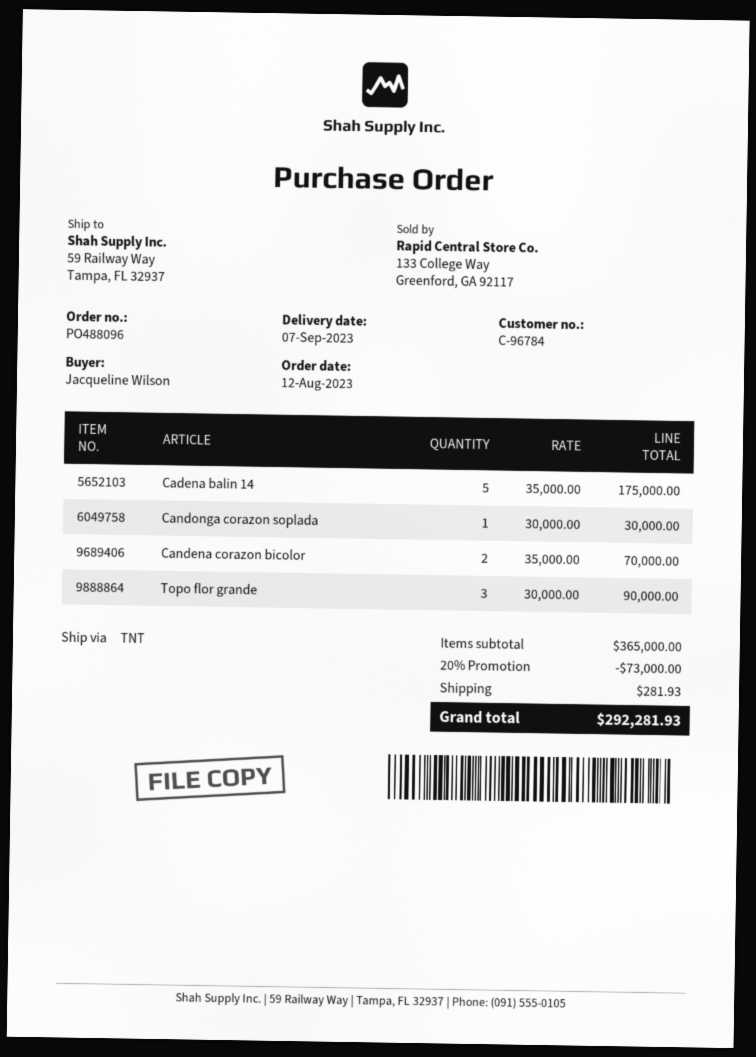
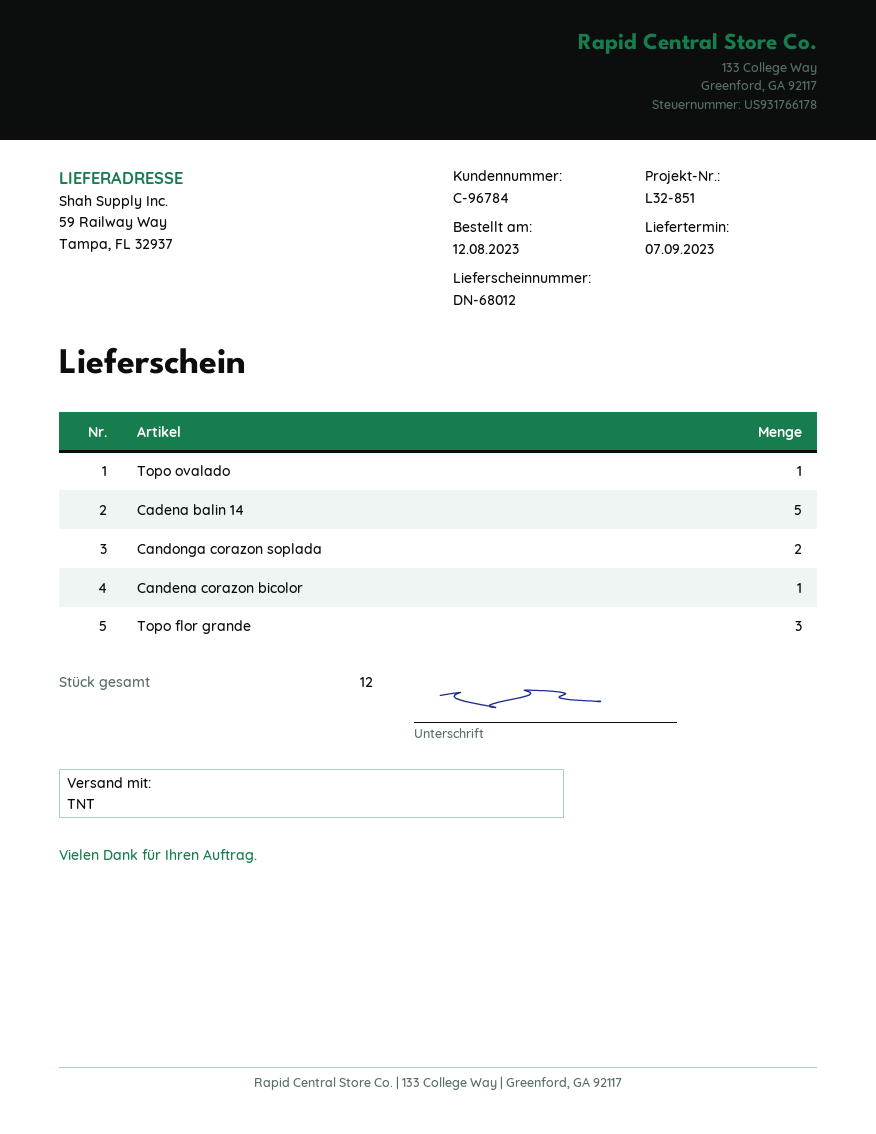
Candonga corazon soplada: 1 -> 2
Candena corazon bicolor: 2 -> 1
Topo ovalado: none -> 1

